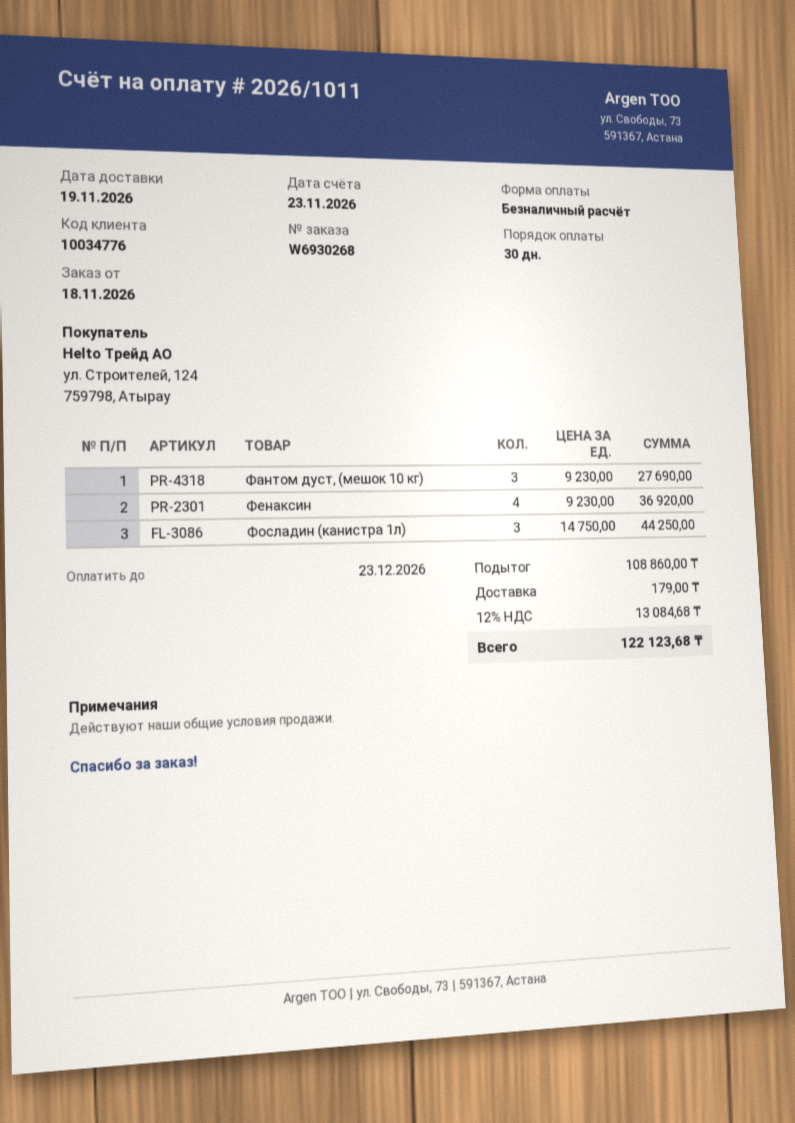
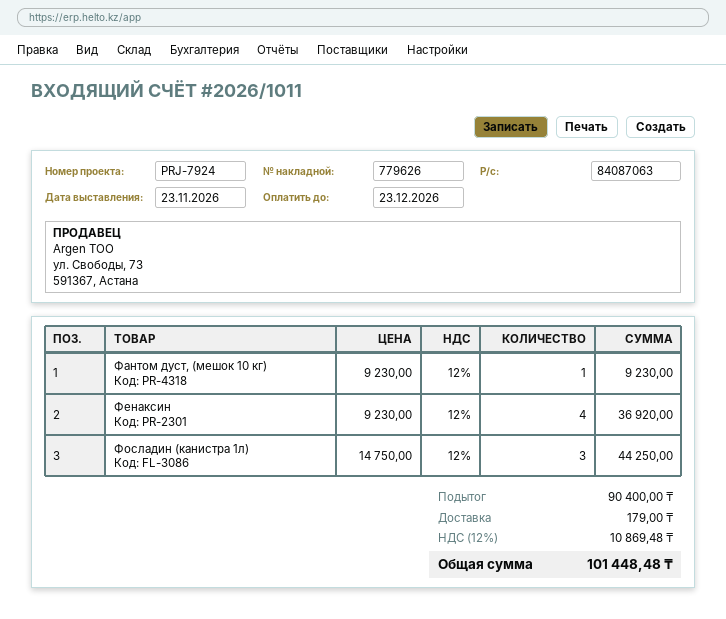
Фантом дуст, (мешок 10 кг): 3 x 9230.00 = 27690.00 -> 1 x 9230.00 = 9230.00
subtotal: 108860.00 -> 90400.00
tax: 12% = 13084.68 -> 12% = 10869.48
total: 122123.68 -> 101448.48

